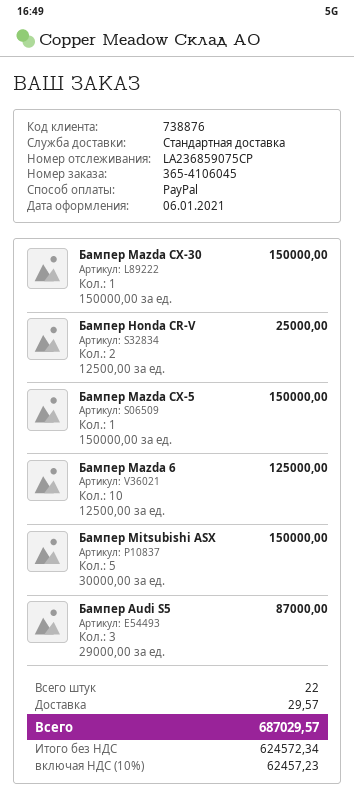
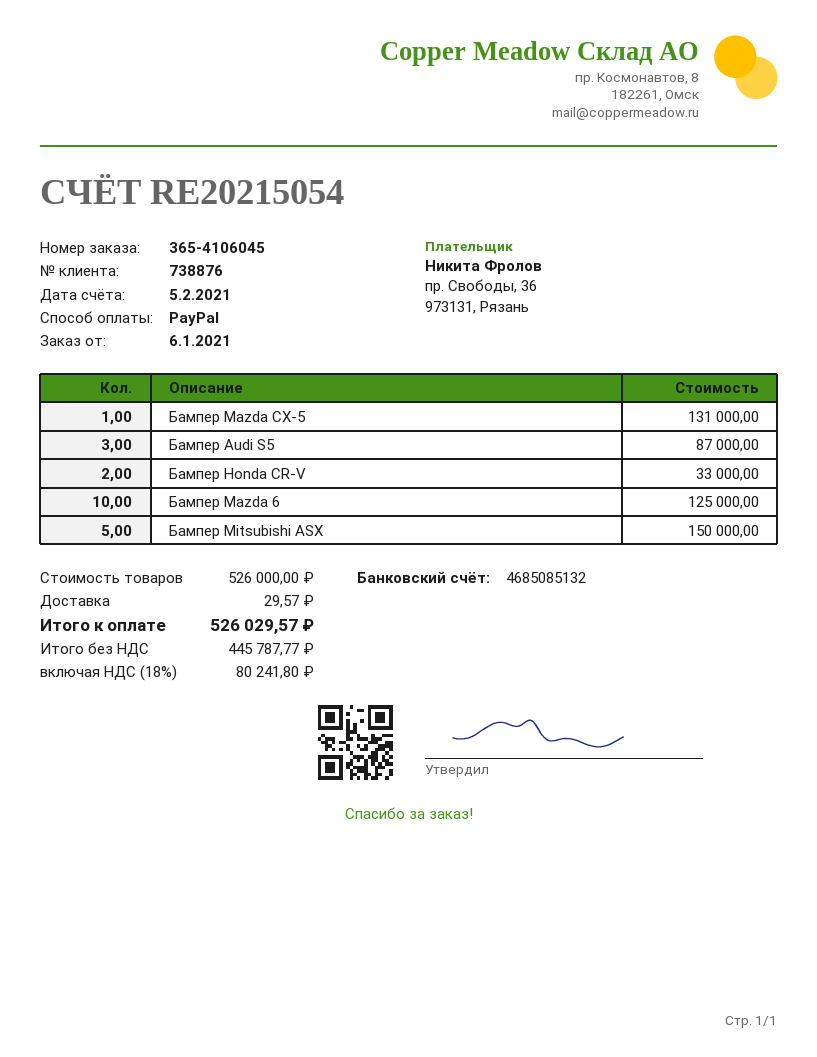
Бампер Mazda CX-30: 1 for 150000.00 -> none
Бампер Honda CR-V: 2 for 25000.00 -> 2 for 33000.00
Бампер Mazda CX-5: 1 for 150000.00 -> 1 for 131000.00
net: 624572.34 -> 445787.77
tax: 10% = 62457.23 -> 18% = 80241.80
total: 687029.57 -> 526029.57

